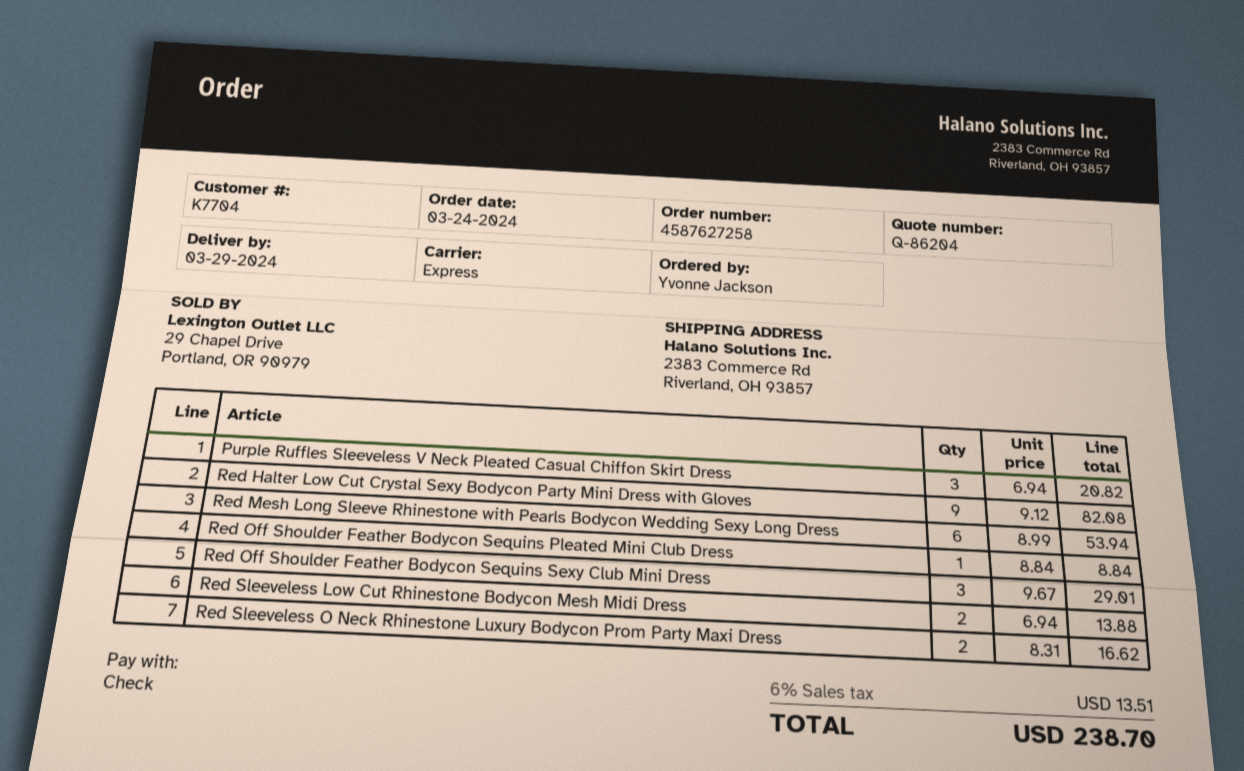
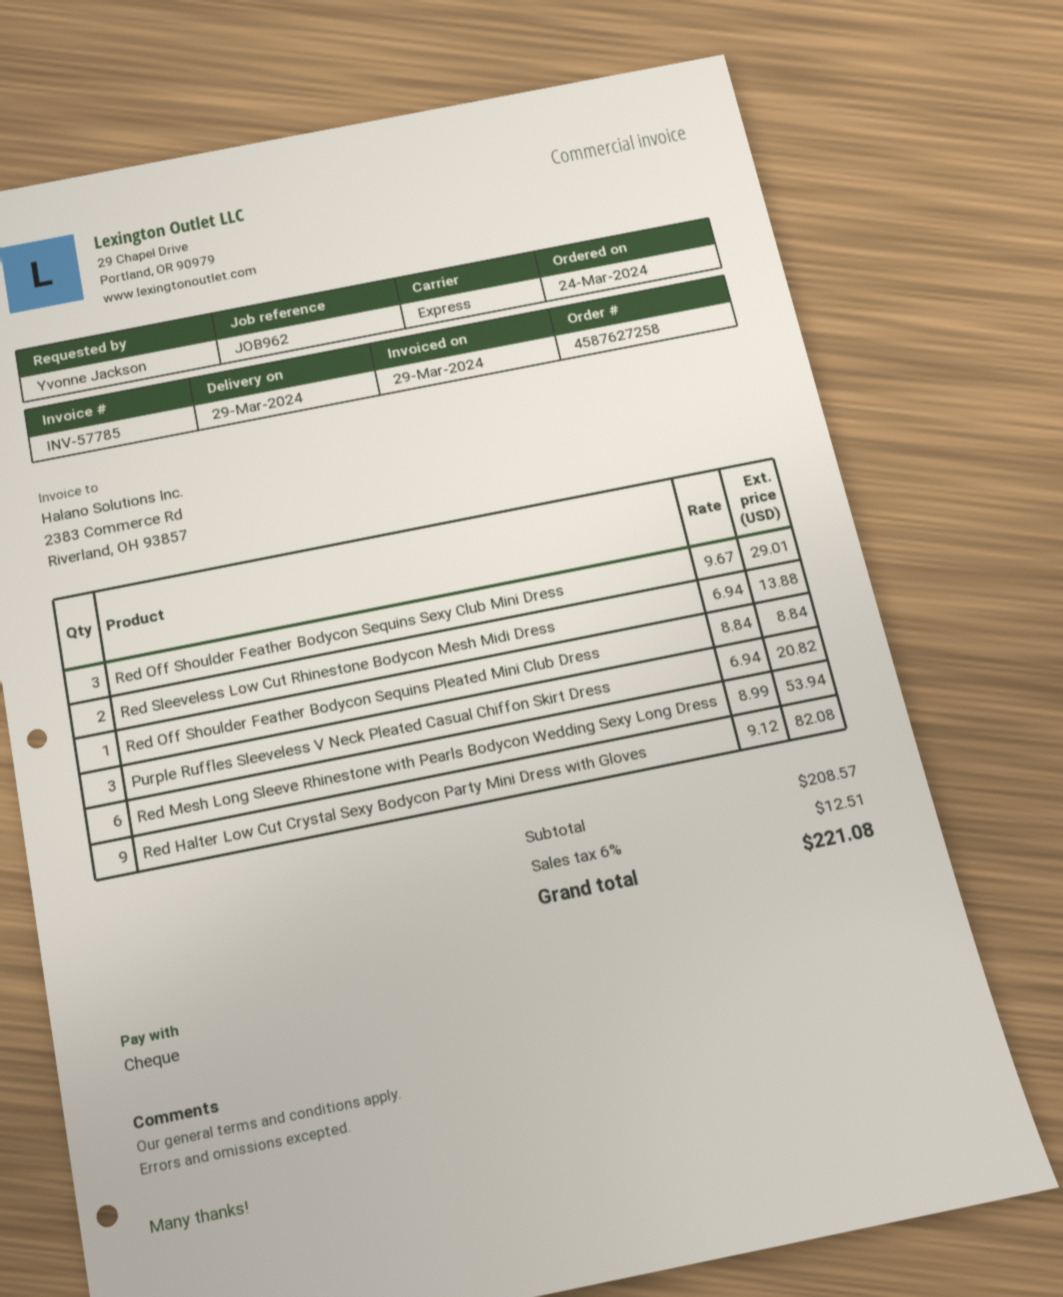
Red Sleeveless O Neck Rhinestone Luxury Bodycon Prom Party Maxi Dress: 2 x 8.31 = 16.62 -> none
tax: 6% = 13.51 -> 6% = 12.51
total: 238.70 -> 221.08

